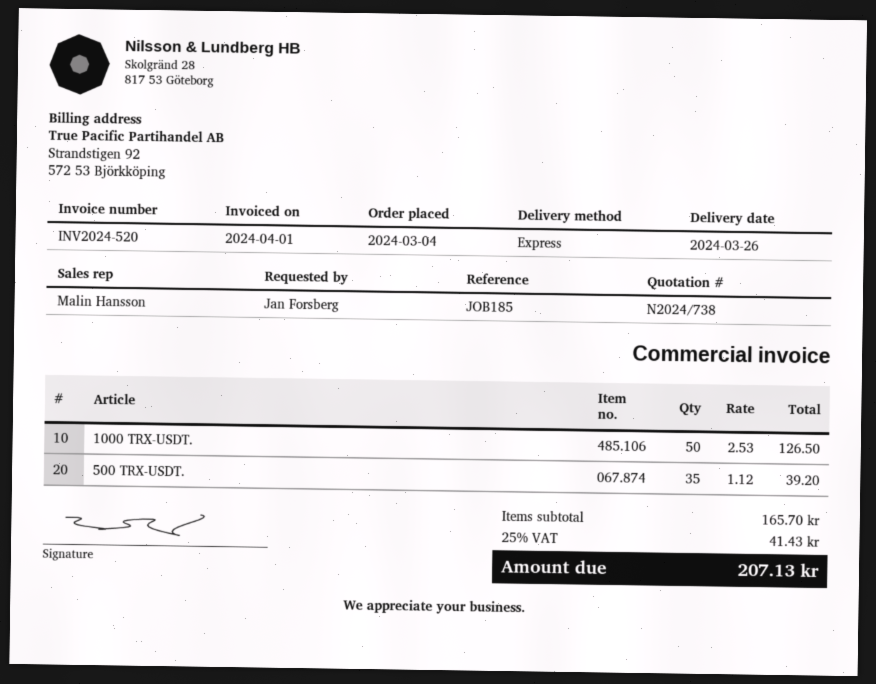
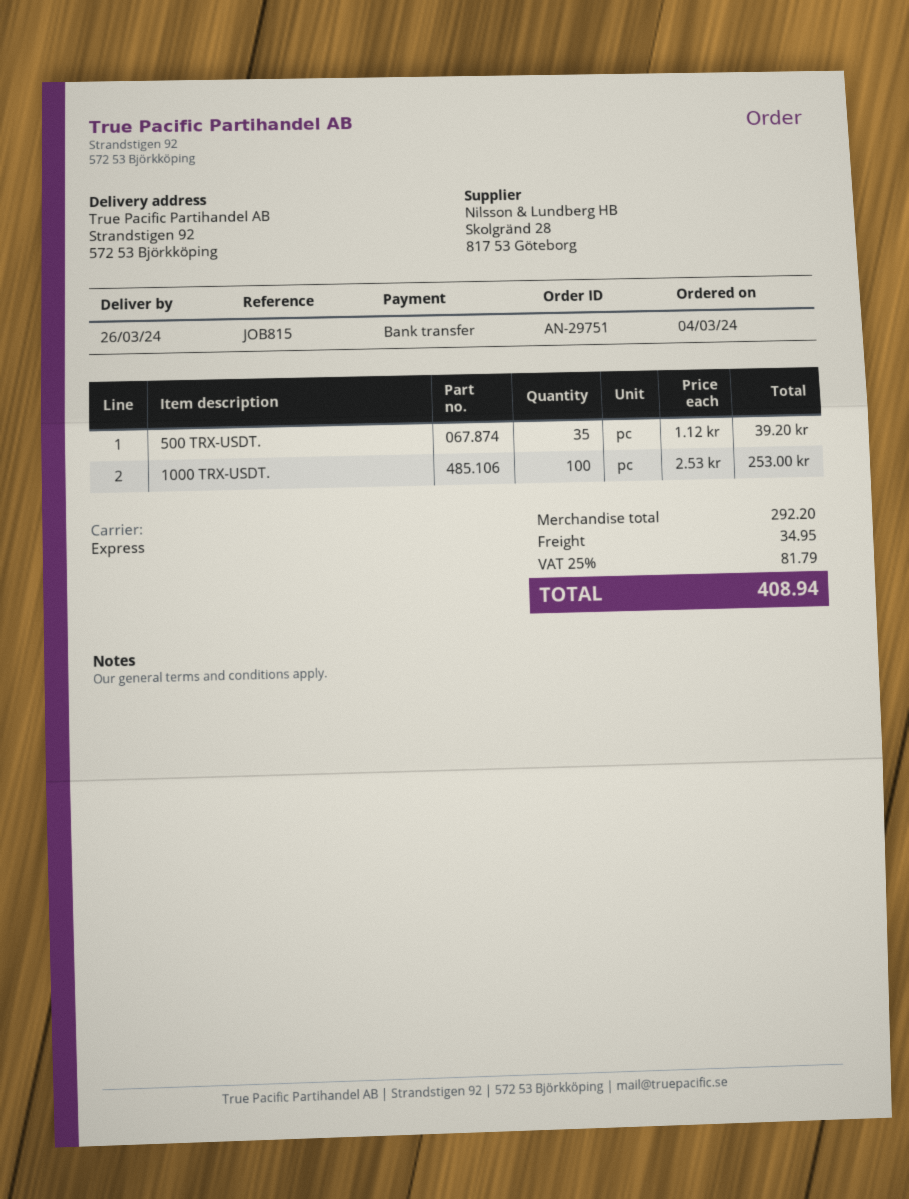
reference: JOB185 -> JOB815
1000 TRX-USDT.: 50 x 2.53 = 126.50 -> 100 x 2.53 = 253.00
subtotal: 165.70 -> 292.20
shipping: none -> 34.95
tax: 25% = 41.43 -> 25% = 81.79
total: 207.13 -> 408.94

